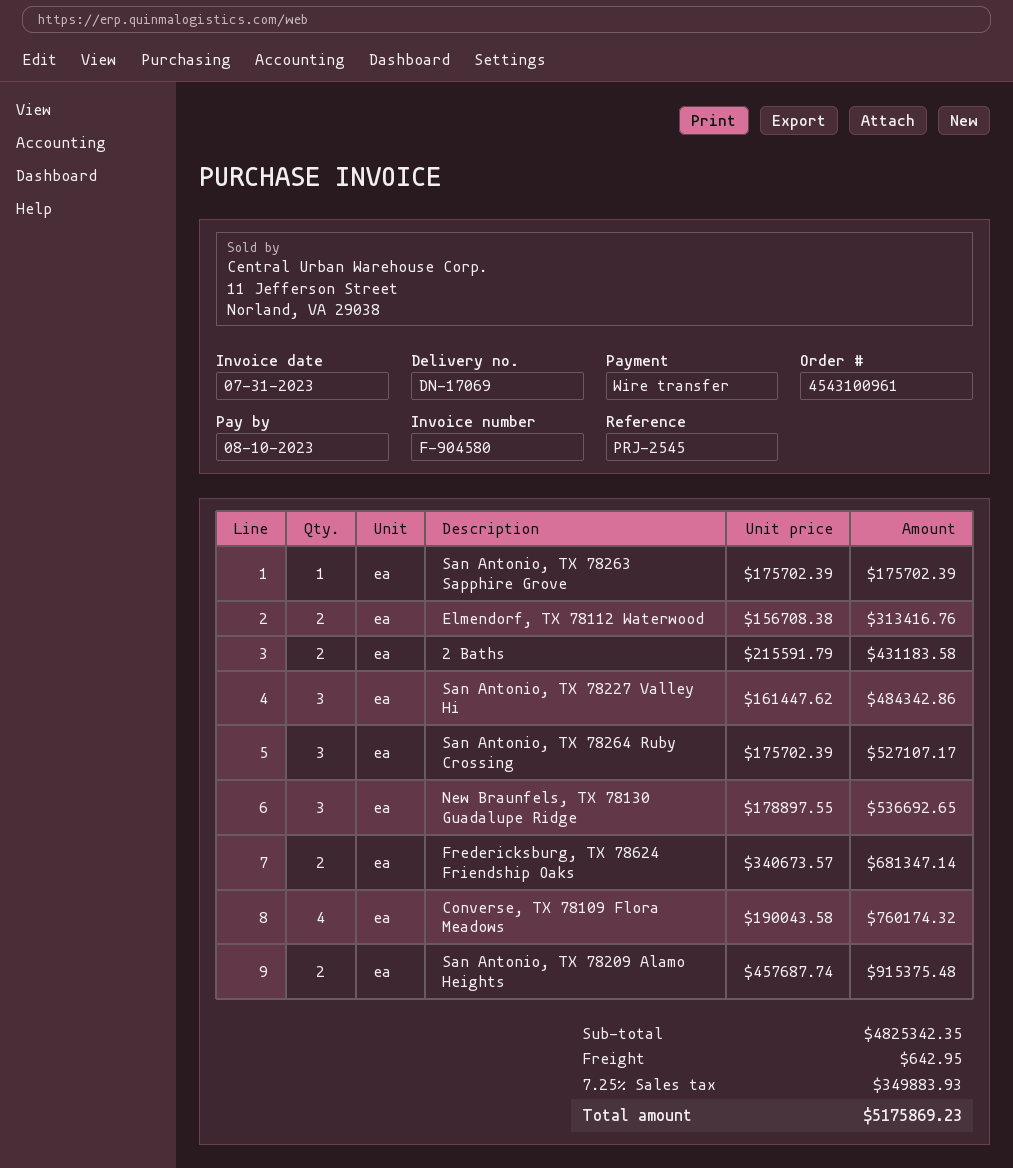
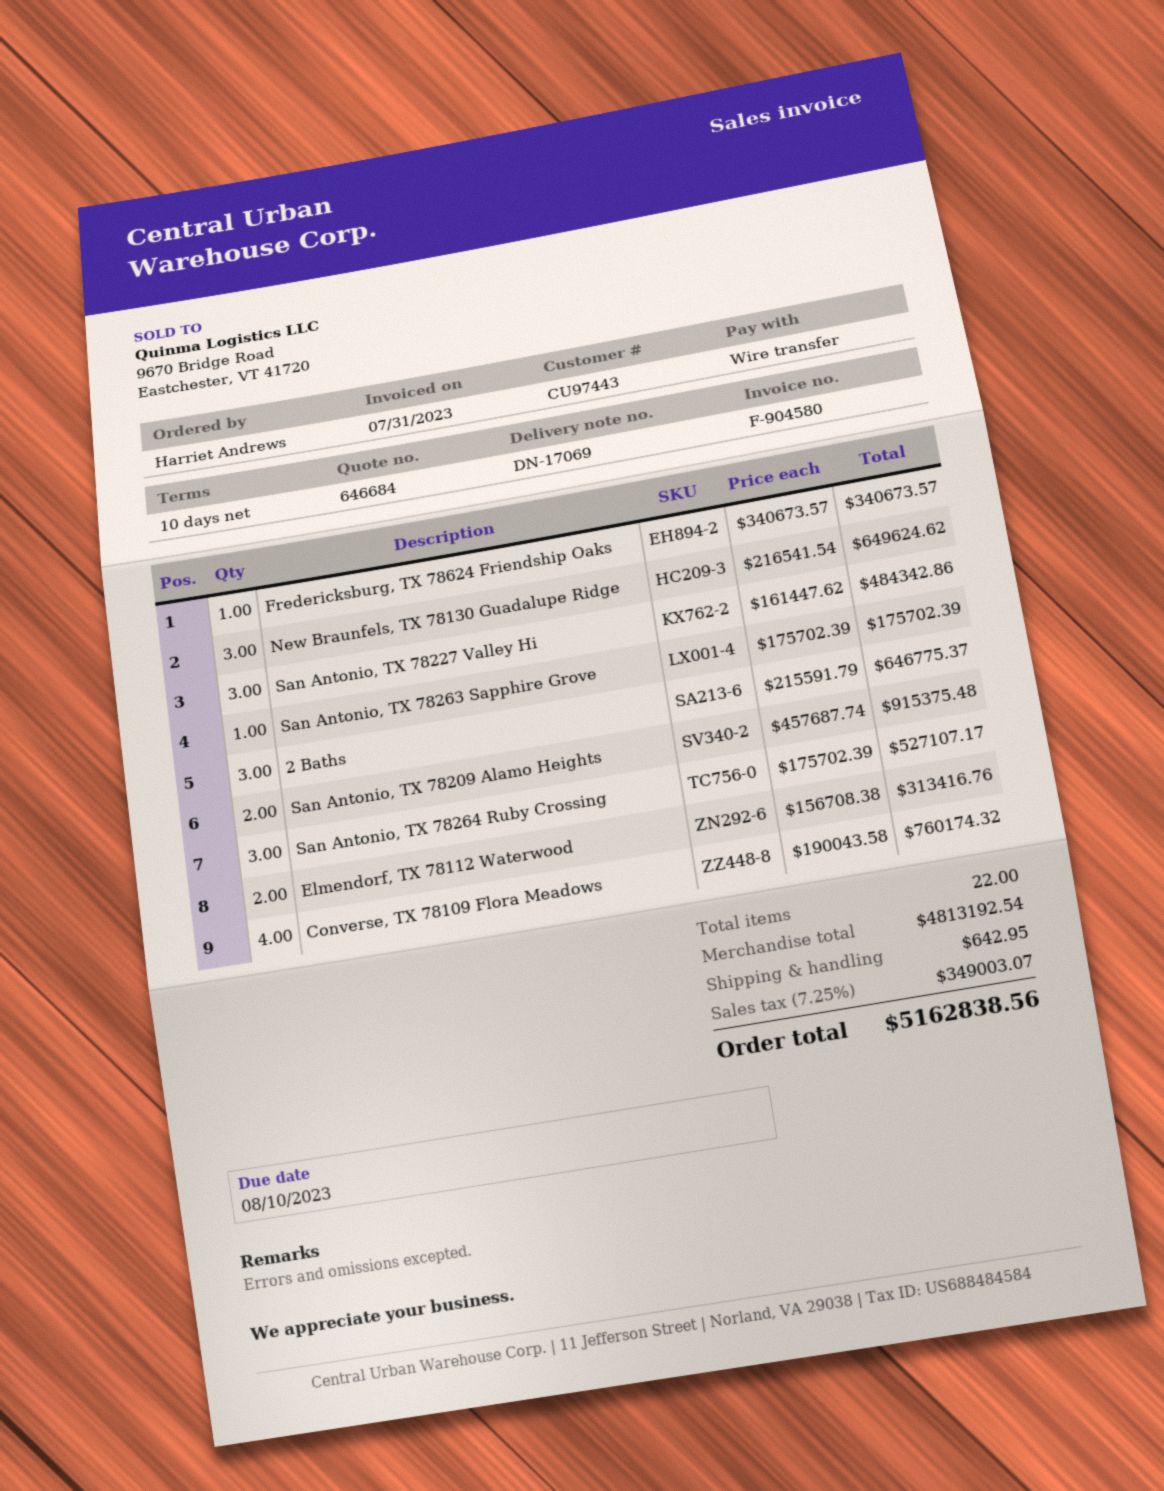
2 Baths: 2 x 215591.79 = 431183.58 -> 3 x 215591.79 = 646775.37
New Braunfels, TX 78130 Guadalupe Ridge: 3 x 178897.55 = 536692.65 -> 3 x 216541.54 = 649624.62
Fredericksburg, TX 78624 Friendship Oaks: 2 x 340673.57 = 681347.14 -> 1 x 340673.57 = 340673.57
subtotal: 4825342.35 -> 4813192.54
tax: 7.25% = 349883.93 -> 7.25% = 349003.07
total: 5175869.23 -> 5162838.56

